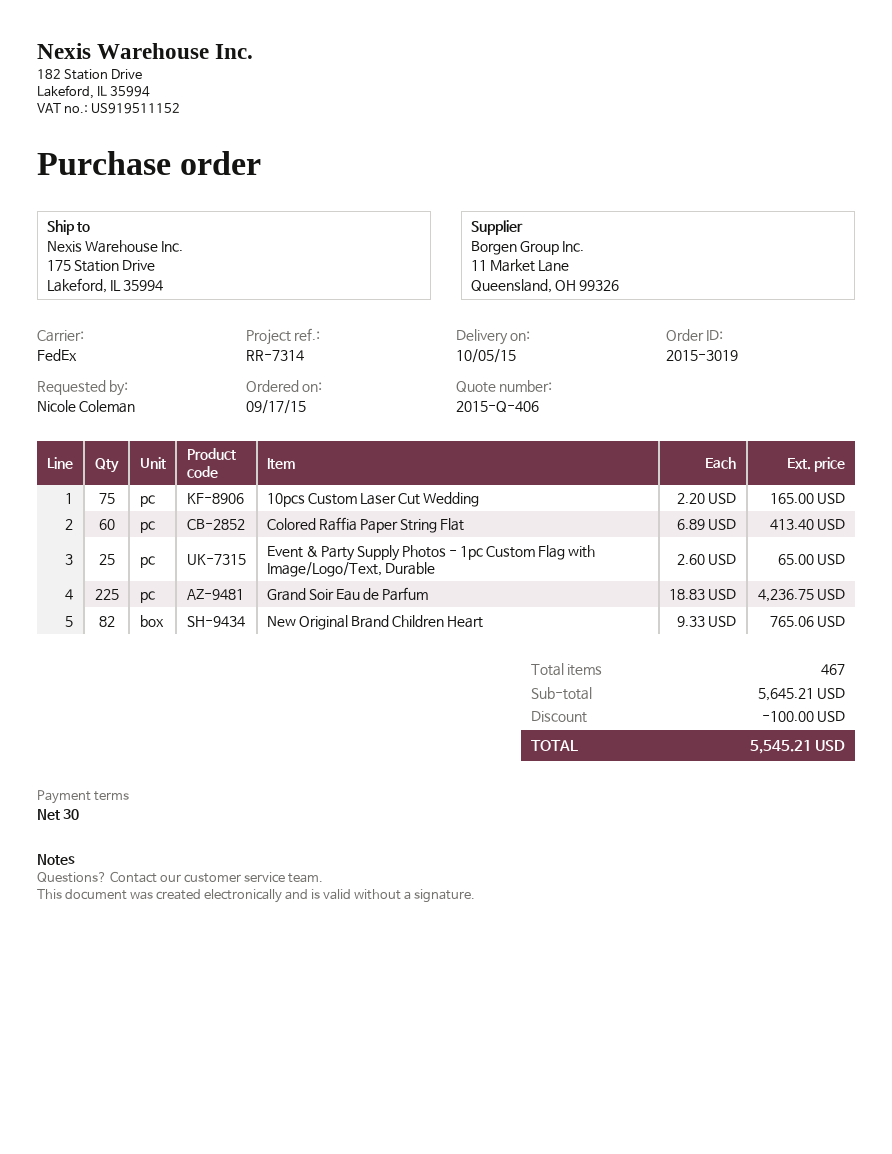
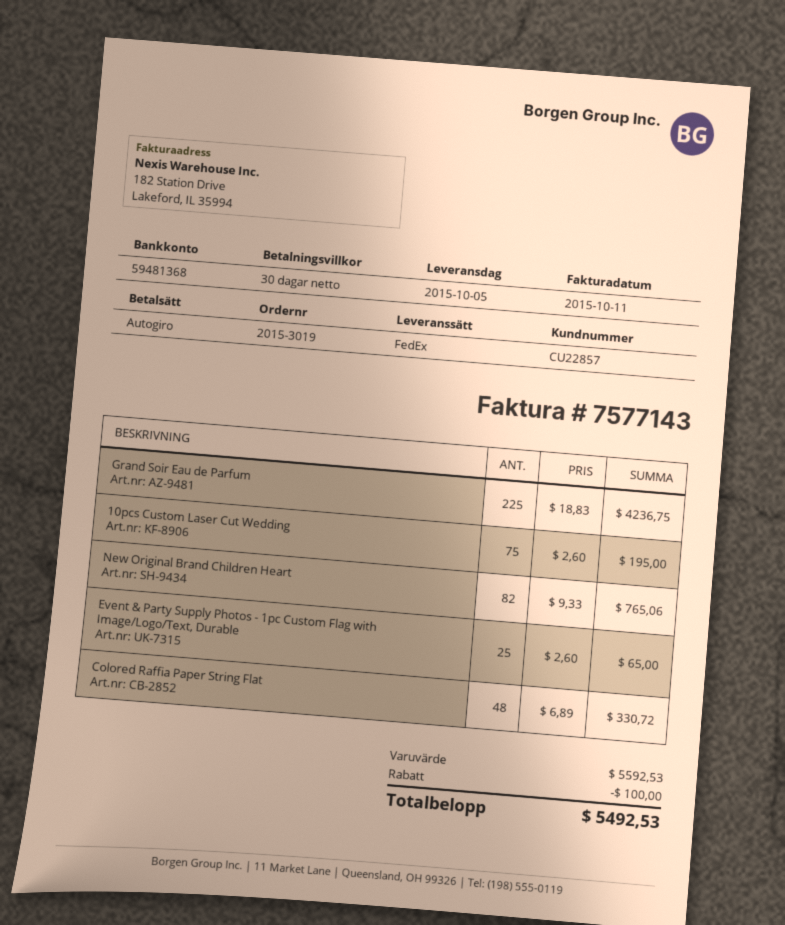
10pcs Custom Laser Cut Wedding: 75 x 2.20 = 165.00 -> 75 x 2.60 = 195.00
Colored Raffia Paper String Flat: 60 x 6.89 = 413.40 -> 48 x 6.89 = 330.72
subtotal: 5645.21 -> 5592.53
total: 5545.21 -> 5492.53

